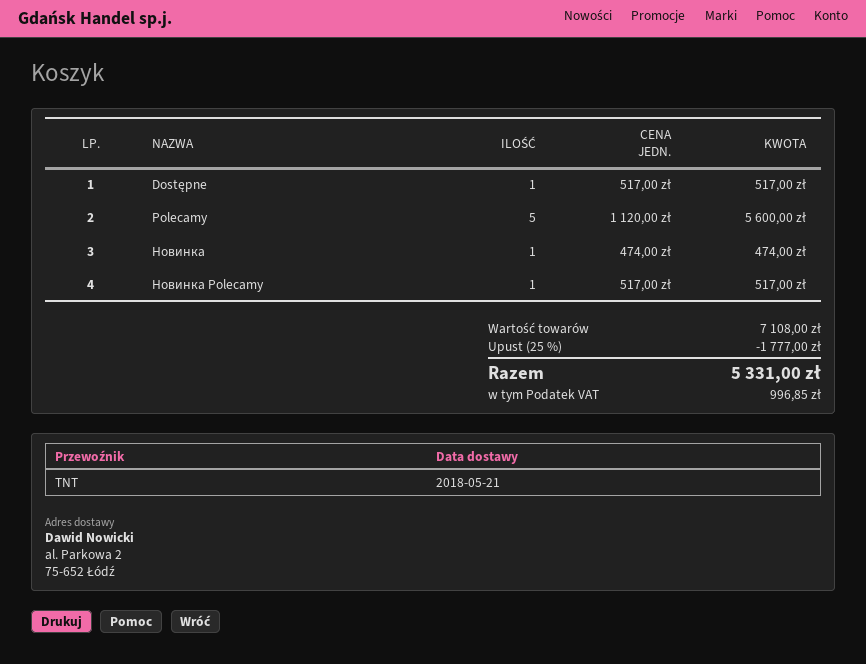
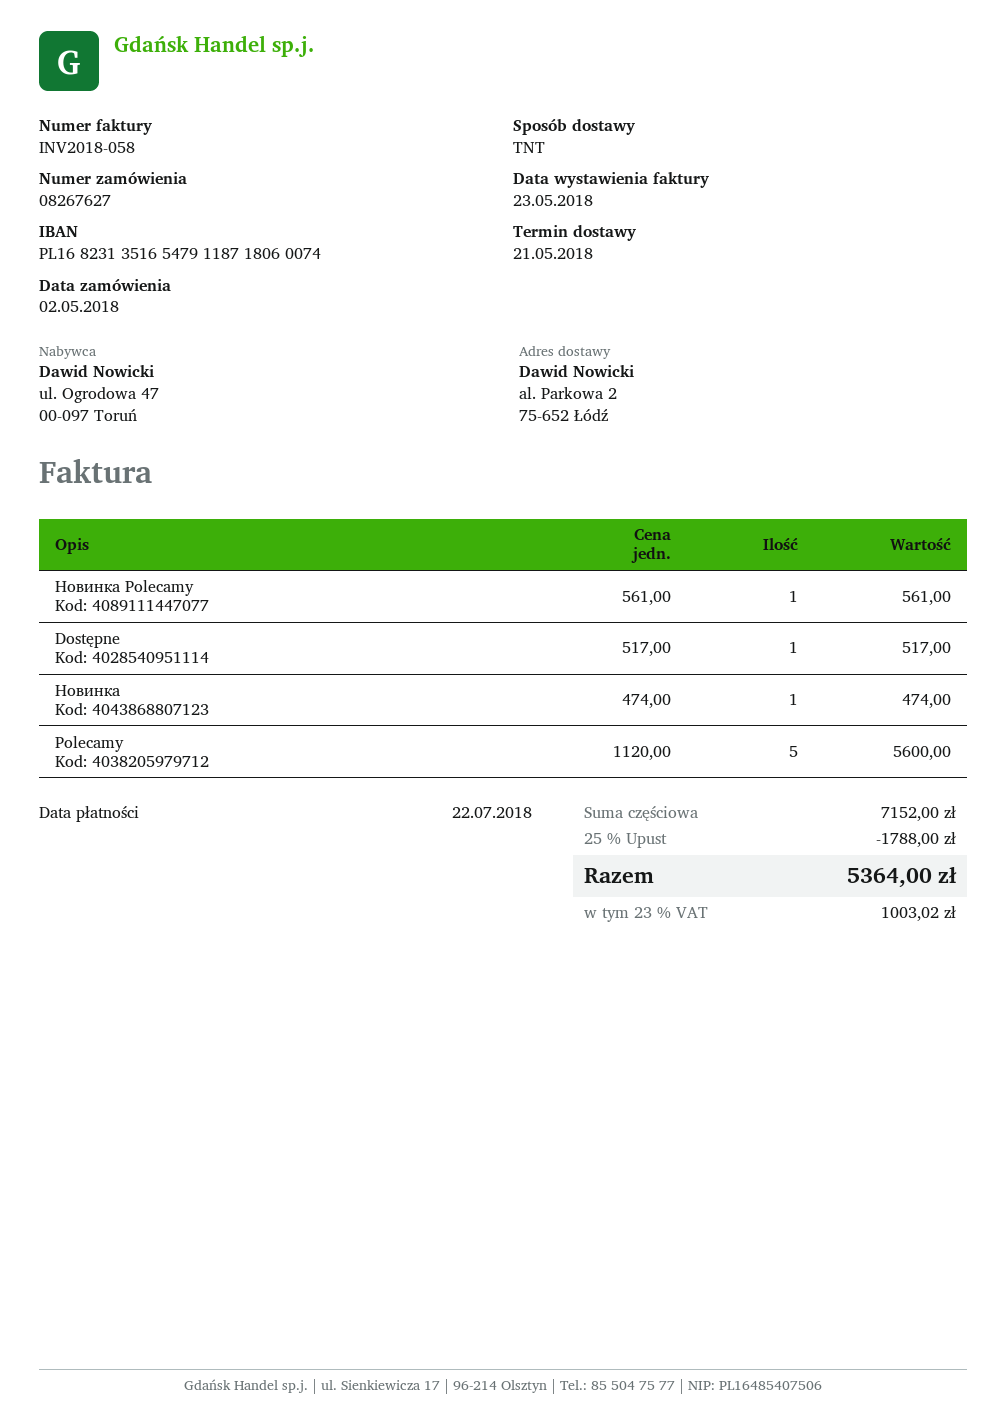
Новинка Polecamy: 1 x 517.00 = 517.00 -> 1 x 561.00 = 561.00
subtotal: 7108.00 -> 7152.00
discount: 25% = 1777.00 -> 25% = 1788.00
tax: 996.85 -> 1003.02
total: 5331.00 -> 5364.00

